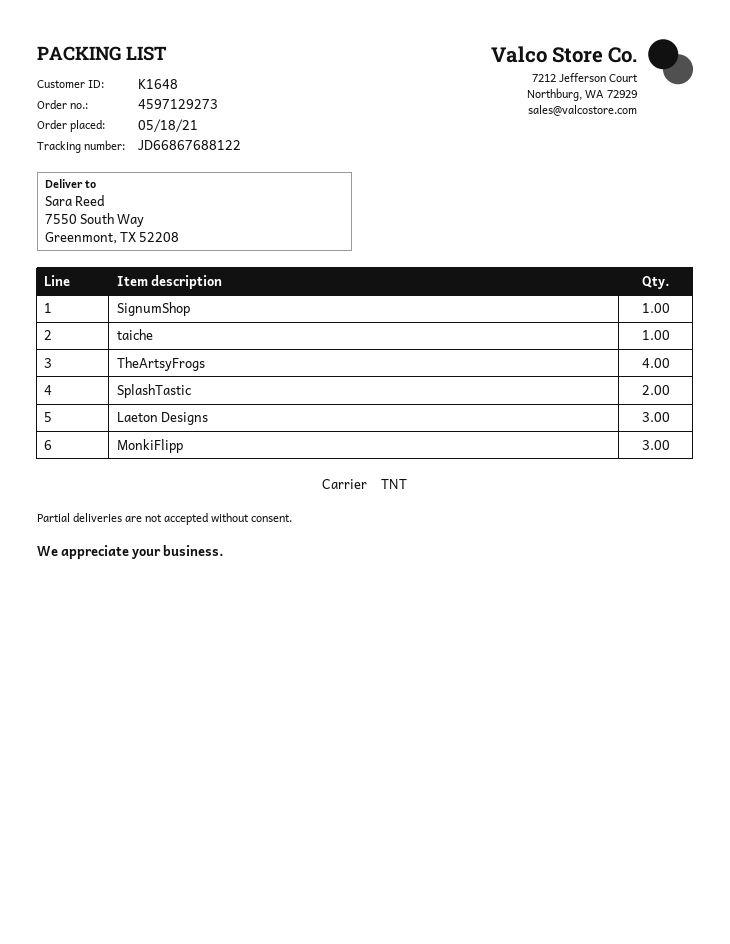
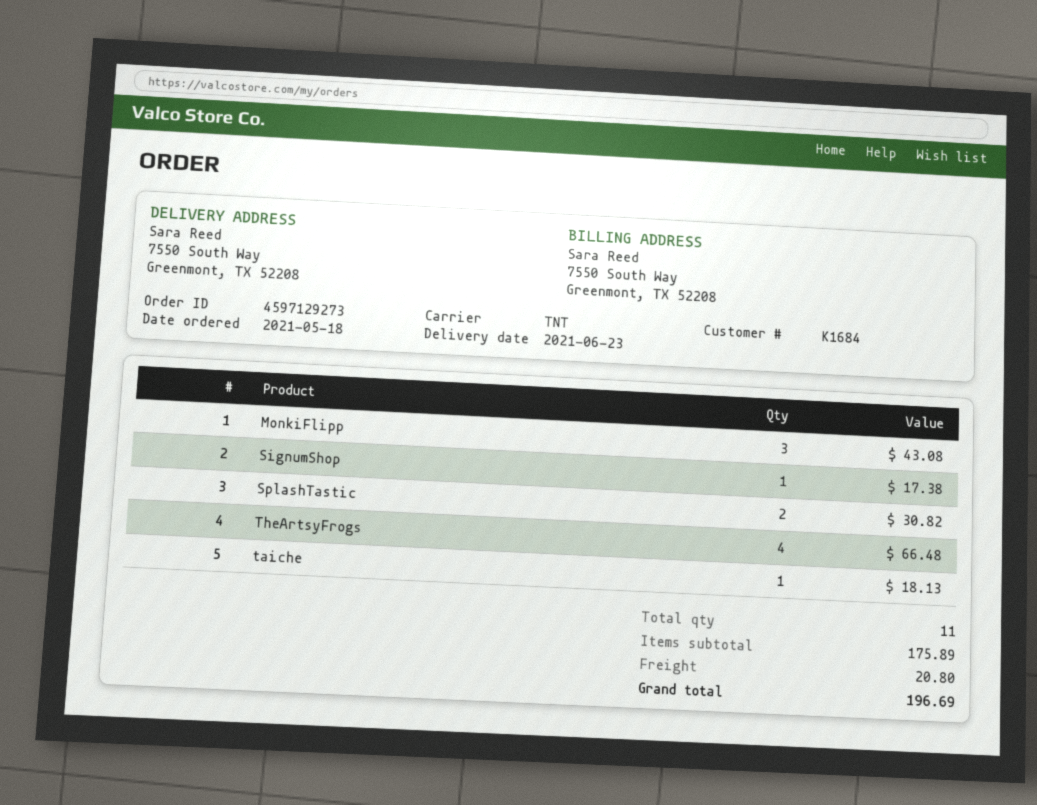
customer number: K1648 -> K1684
Laeton Designs: 3 -> none

